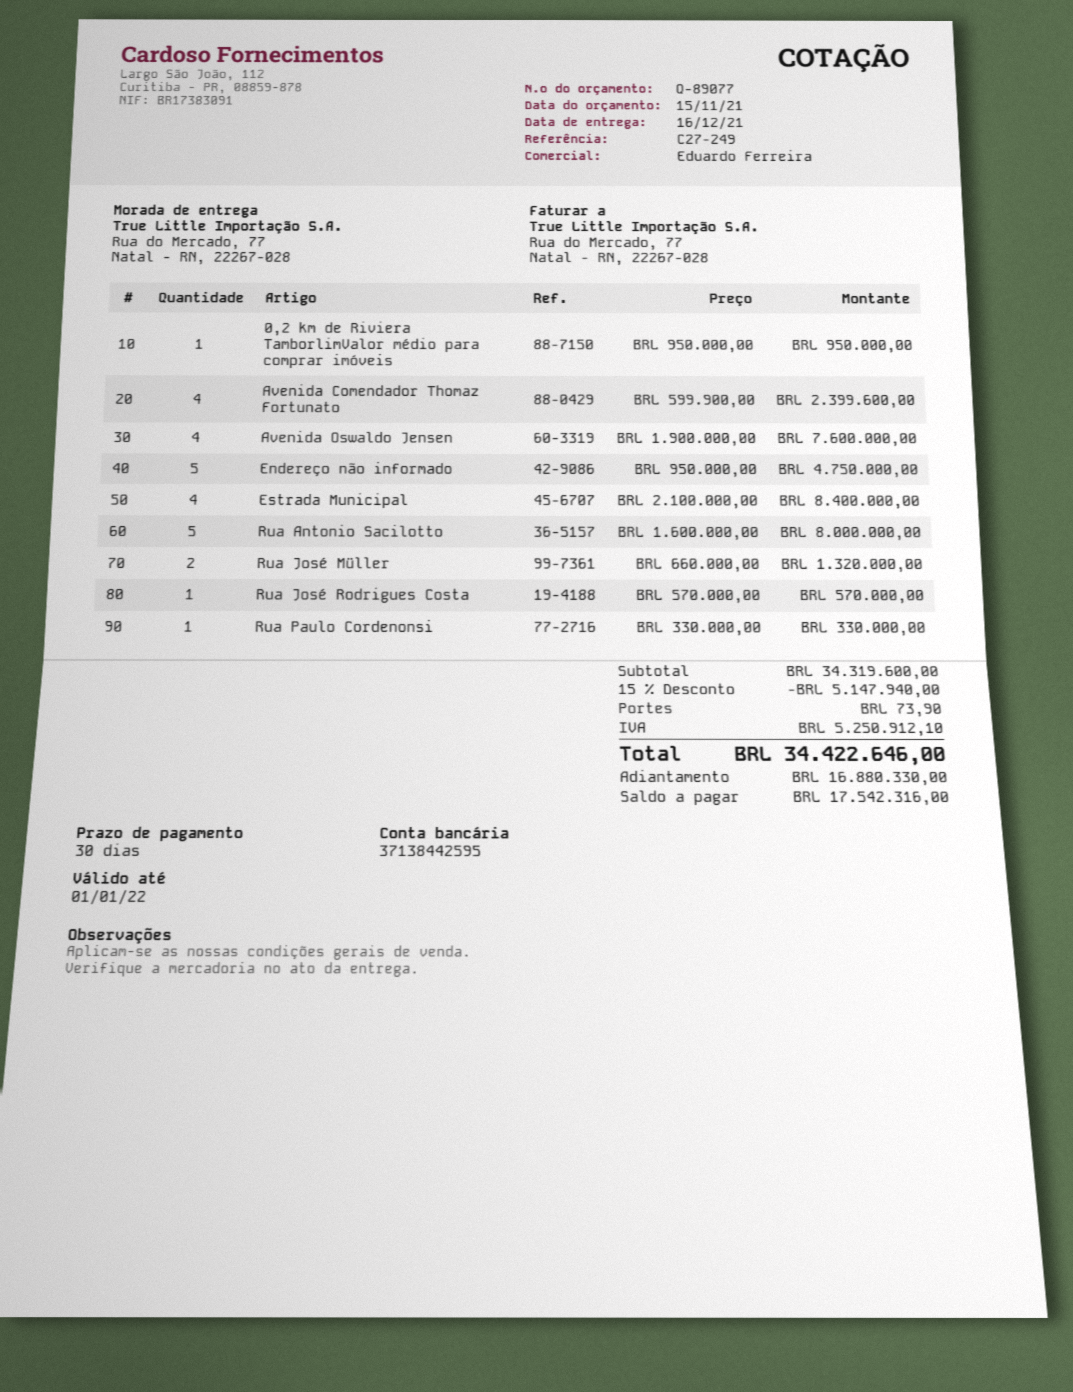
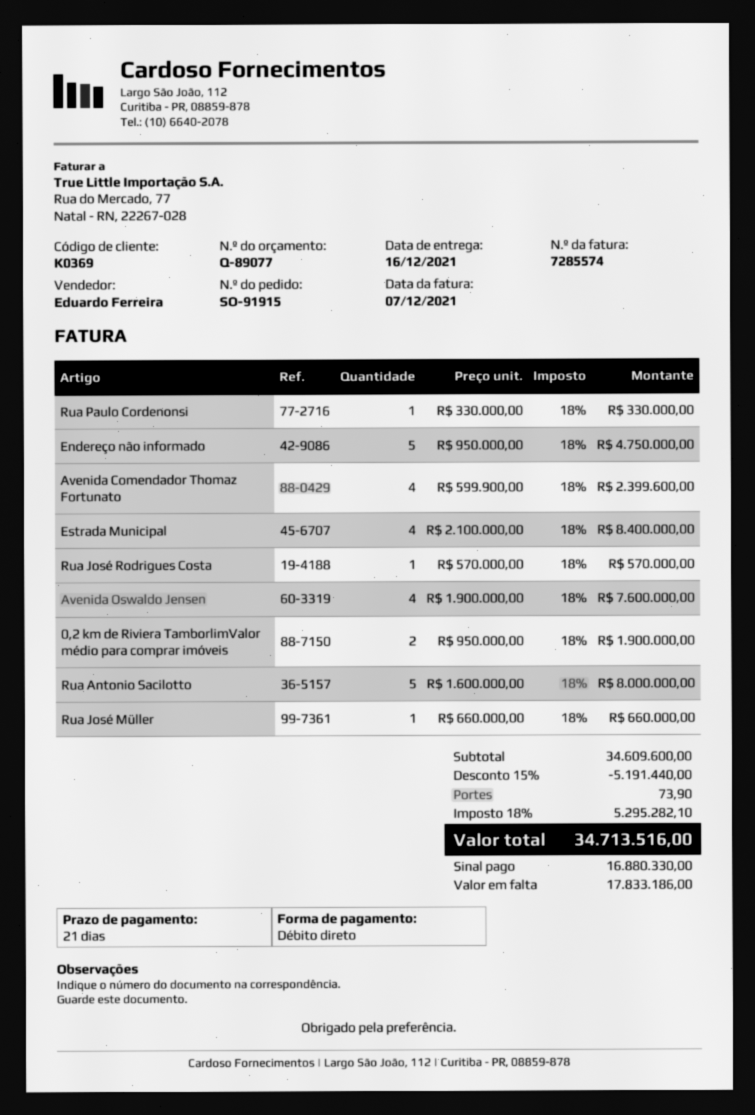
payment terms: 30 days -> 21 days
0,2 km de Riviera TamborlimValor médio para comprar imóveis: 1 x 950000.00 = 950000.00 -> 2 x 950000.00 = 1900000.00
Rua José Müller: 2 x 660000.00 = 1320000.00 -> 1 x 660000.00 = 660000.00
subtotal: 34319600.00 -> 34609600.00
discount: 15% = 5147940.00 -> 15% = 5191440.00
tax: 5250912.10 -> 5295282.10
total: 34422646.00 -> 34713516.00
balance: 17542316.00 -> 17833186.00

